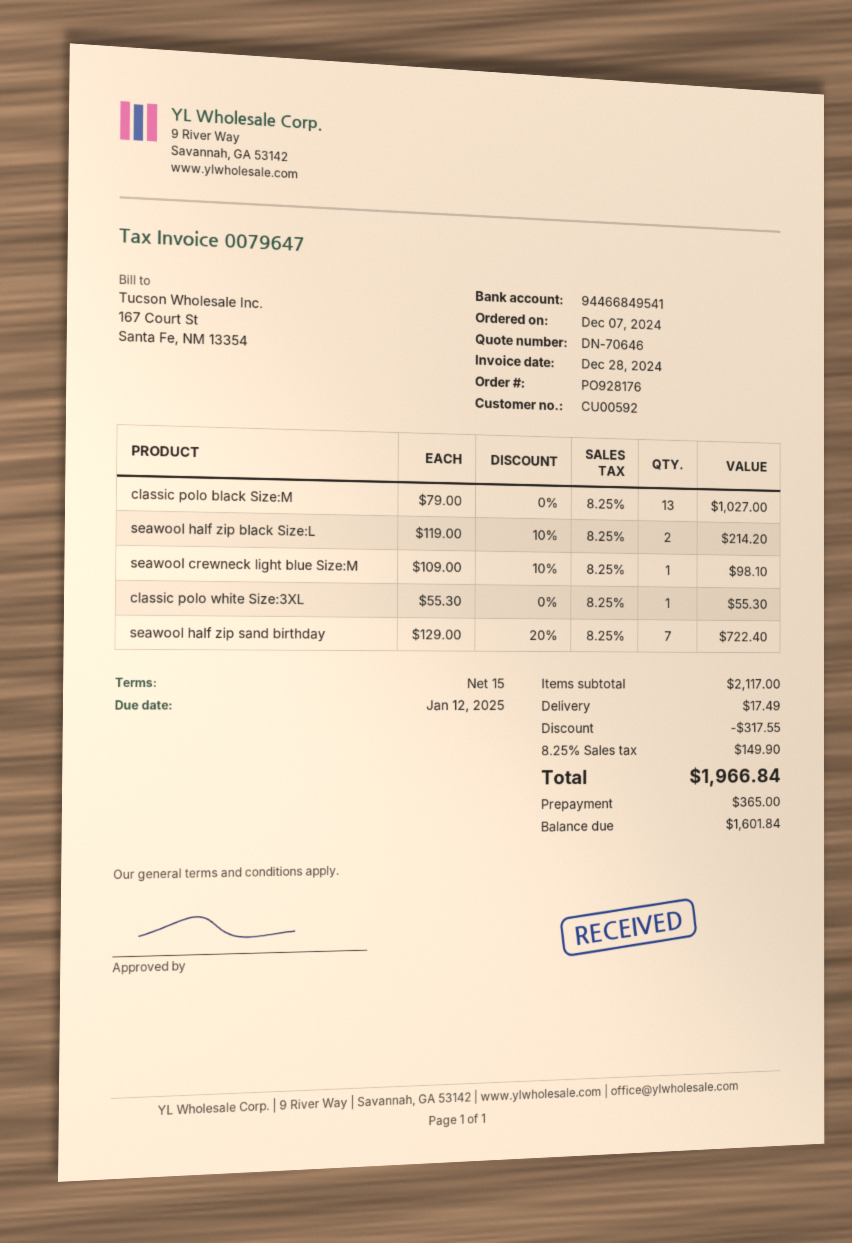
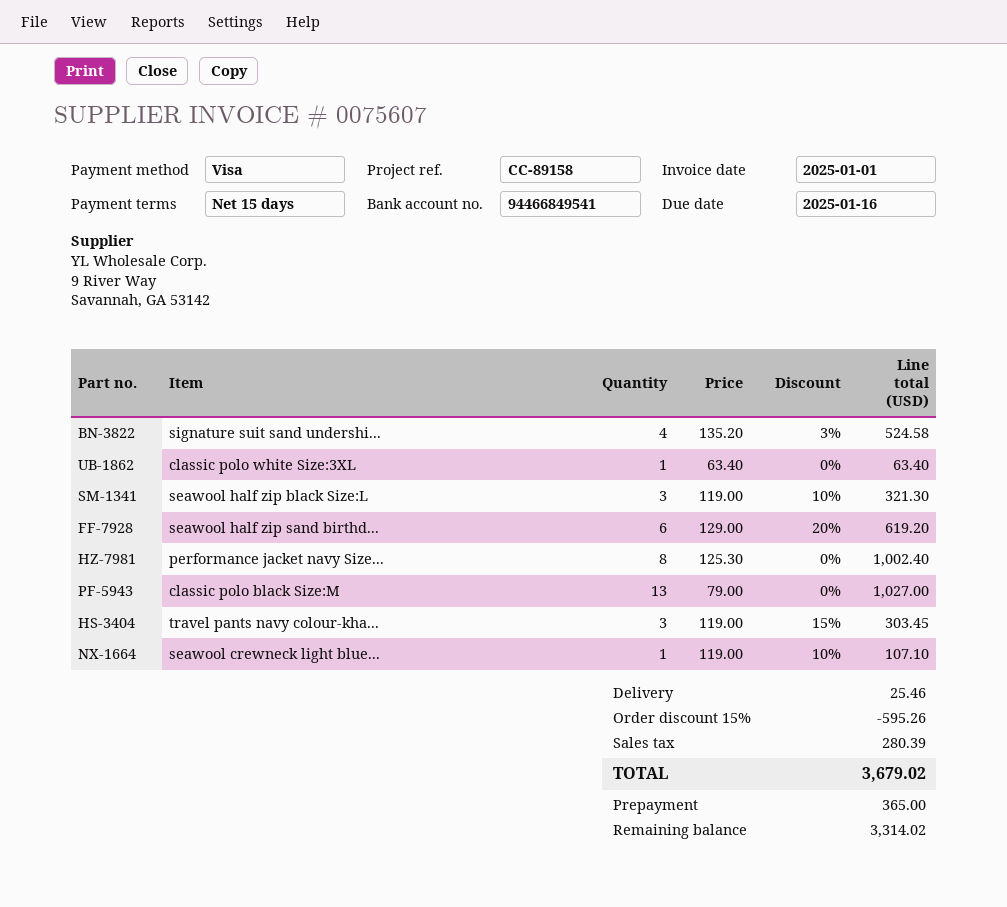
invoice number: 0079647 -> 0075607
invoice date: 2024-12-28 -> 2025-01-01
due date: 2025-01-12 -> 2025-01-16
seawool half zip black Size:L: 2 x 119.00 - 10% = 214.20 -> 3 x 119.00 - 10% = 321.30
seawool crewneck light blue Size:M: 1 x 109.00 - 10% = 98.10 -> 1 x 119.00 - 10% = 107.10
classic polo white Size:3XL: 1 x 55.30 = 55.30 -> 1 x 63.40 = 63.40
seawool half zip sand birthday: 7 x 129.00 - 20% = 722.40 -> 6 x 129.00 - 20% = 619.20
signature suit sand undershi...: none -> 4 x 135.20 - 3% = 524.58
performance jacket navy Size...: none -> 8 x 125.30 = 1002.40
travel pants navy colour-kha...: none -> 3 x 119.00 - 15% = 303.45
discount: 317.55 -> 595.26
shipping: 17.49 -> 25.46
tax: 149.90 -> 280.39
total: 1966.84 -> 3679.02
balance: 1601.84 -> 3314.02

